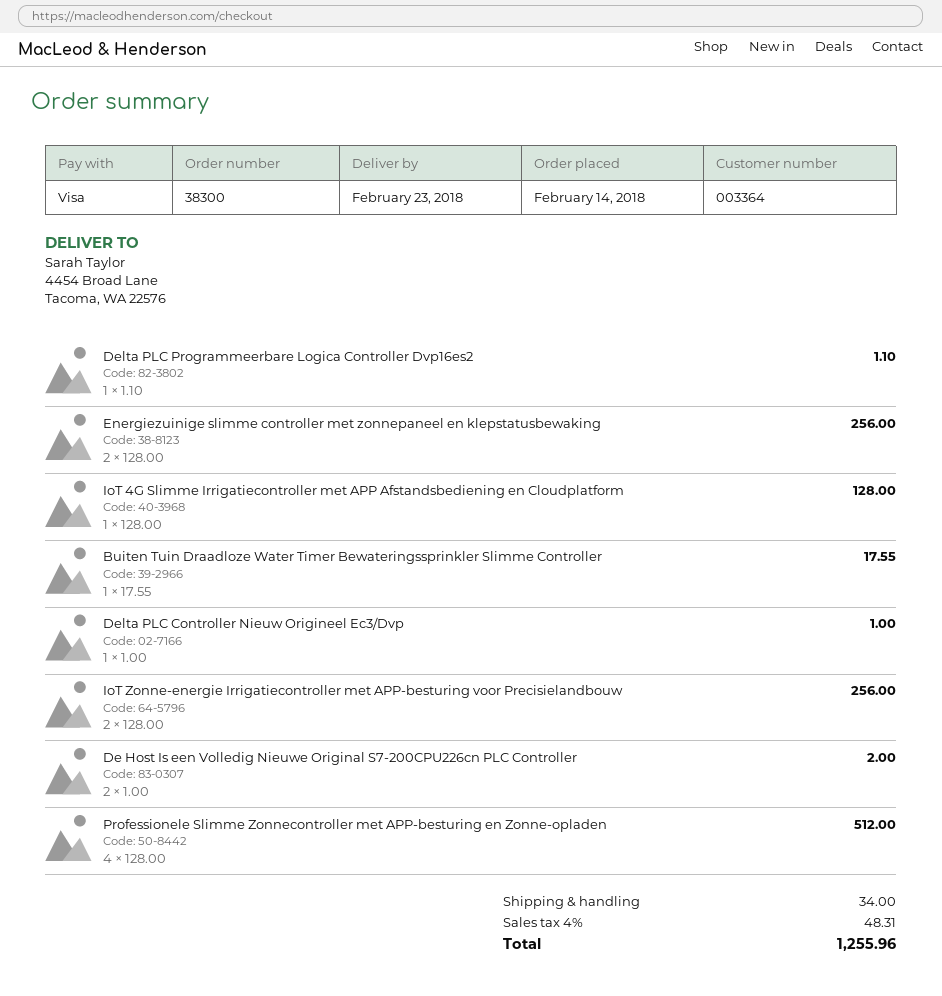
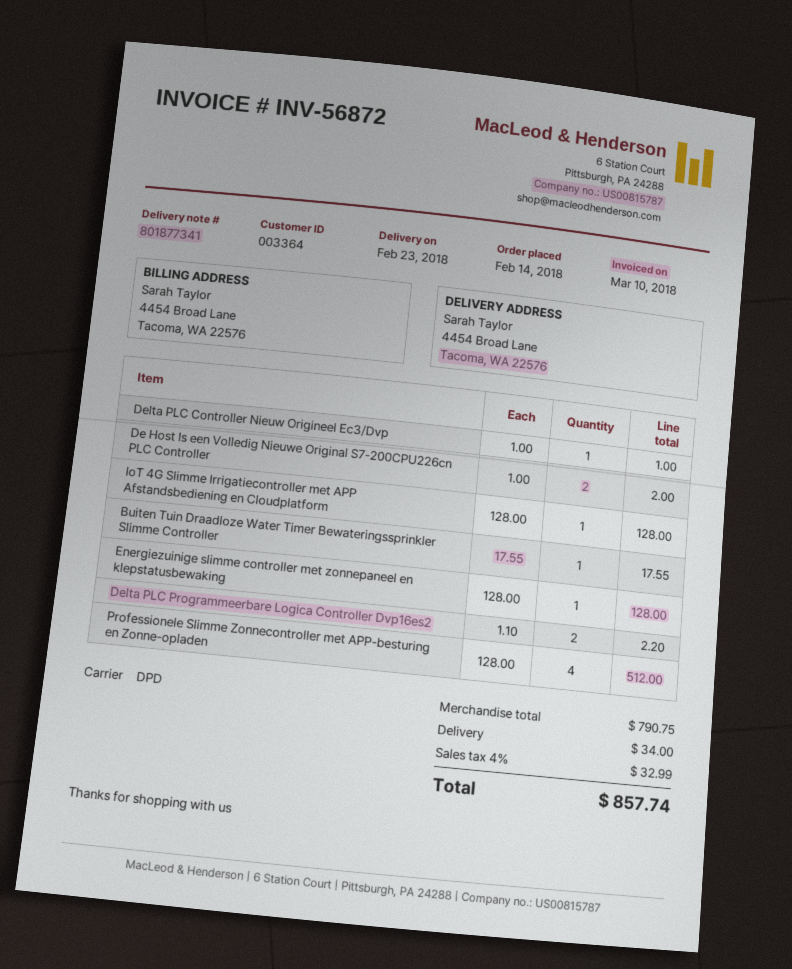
Delta PLC Programmeerbare Logica Controller Dvp16es2: 1 x 1.10 = 1.10 -> 2 x 1.10 = 2.20
Energiezuinige slimme controller met zonnepaneel en klepstatusbewaking: 2 x 128.00 = 256.00 -> 1 x 128.00 = 128.00
IoT Zonne-energie Irrigatiecontroller met APP-besturing voor Precisielandbouw: 2 x 128.00 = 256.00 -> none
tax: 4% = 48.31 -> 4% = 32.99
total: 1255.96 -> 857.74

